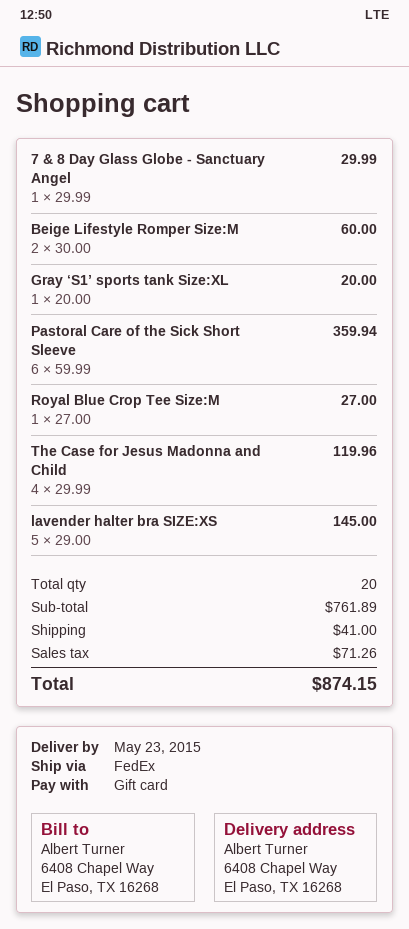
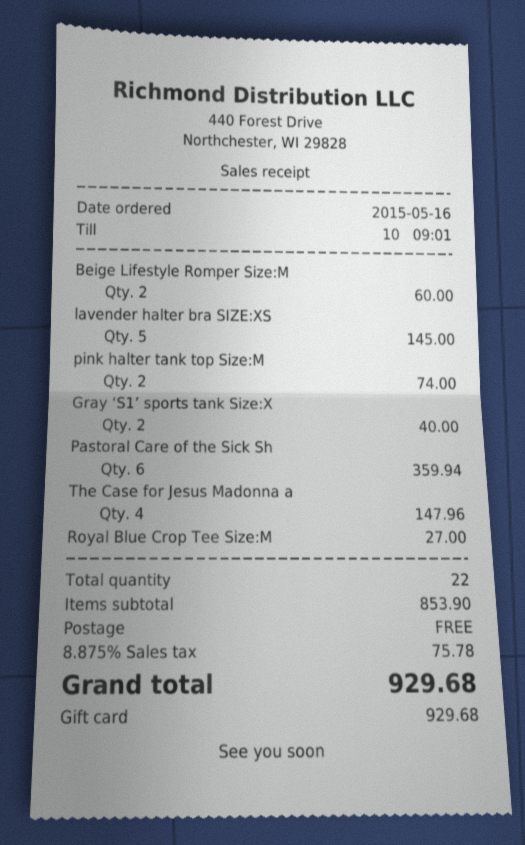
7 & 8 Day Glass Globe - Sanctuary Angel: 1 for 29.99 -> none
Gray ‘S1’ sports tank Size:XL: 1 for 20.00 -> 2 for 40.00
The Case for Jesus Madonna and Child: 4 for 119.96 -> 4 for 147.96
pink halter tank top Size:M: none -> 2 for 74.00
total quantity: 20 -> 22
subtotal: 761.89 -> 853.90
shipping: 41.00 -> 0.00
tax: 71.26 -> 75.78
total: 874.15 -> 929.68

